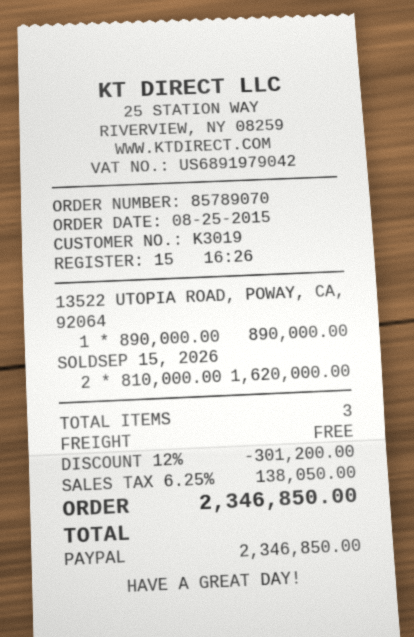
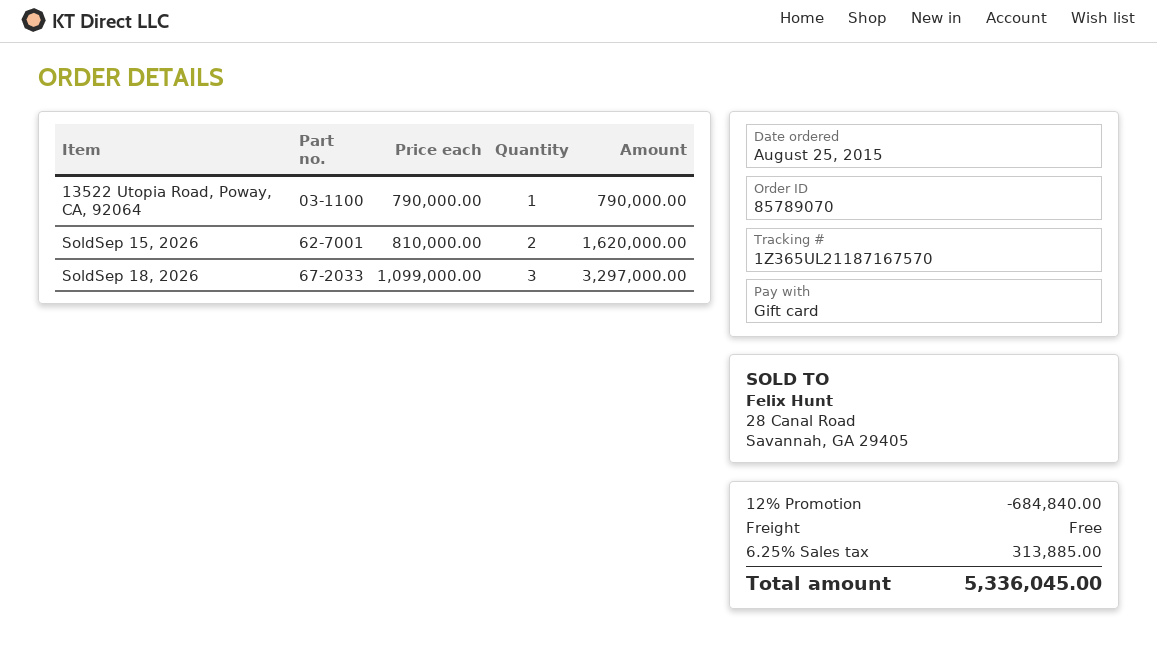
payment method: PayPal -> gift card
13522 UTOPIA ROAD, POWAY, CA, 92064: 1 x 890000.00 = 890000.00 -> 1 x 790000.00 = 790000.00
SoldSep 18, 2026: none -> 3 x 1099000.00 = 3297000.00
discount: 12% = 301200.00 -> 12% = 684840.00
tax: 6.25% = 138050.00 -> 6.25% = 313885.00
total: 2346850.00 -> 5336045.00

